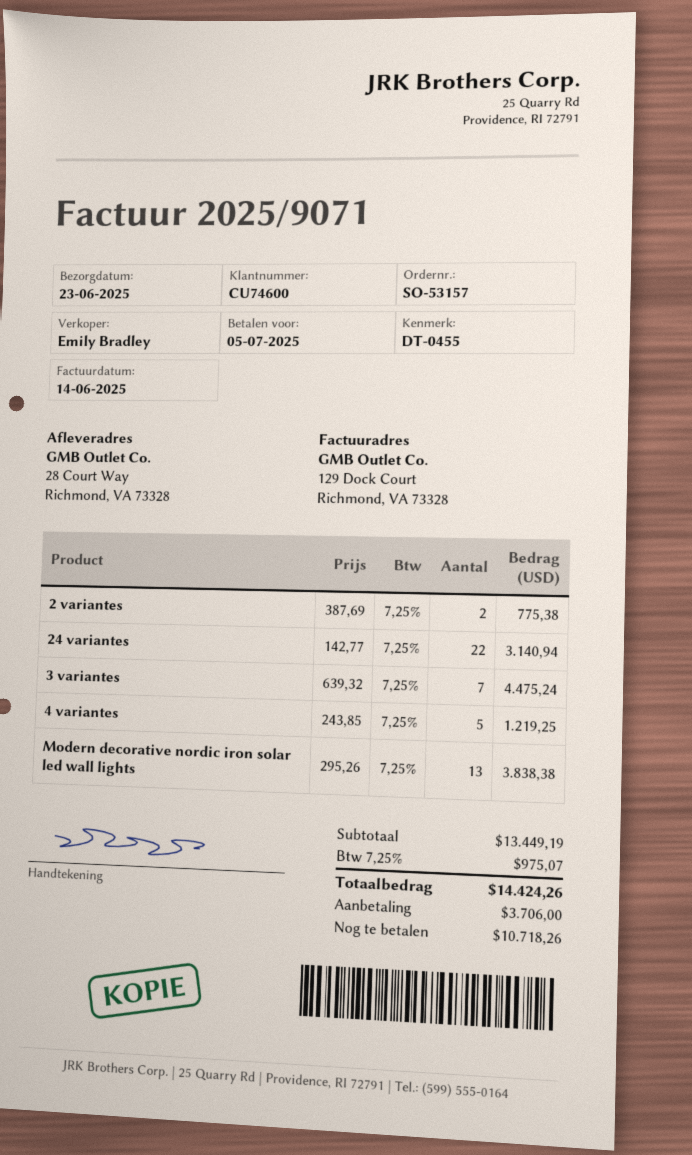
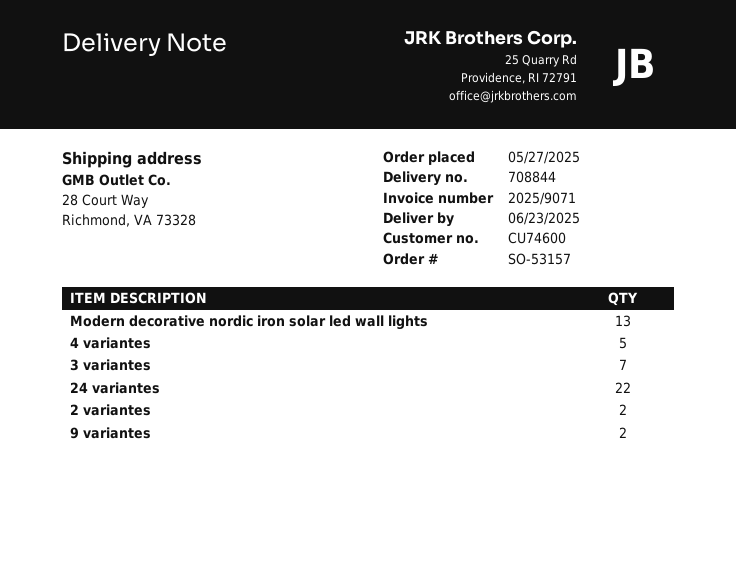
9 variantes: none -> 2

